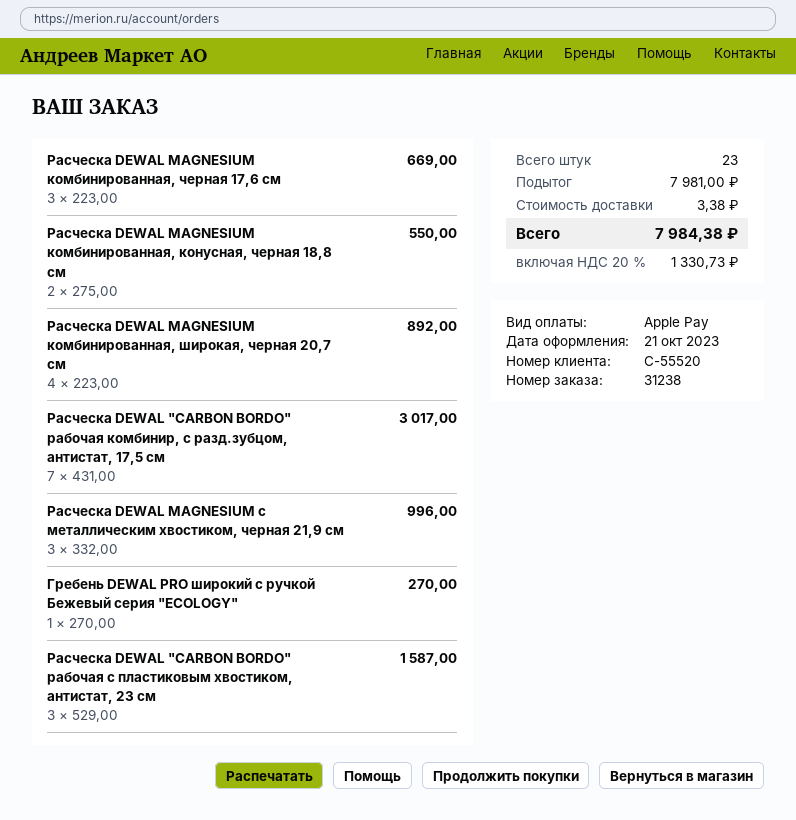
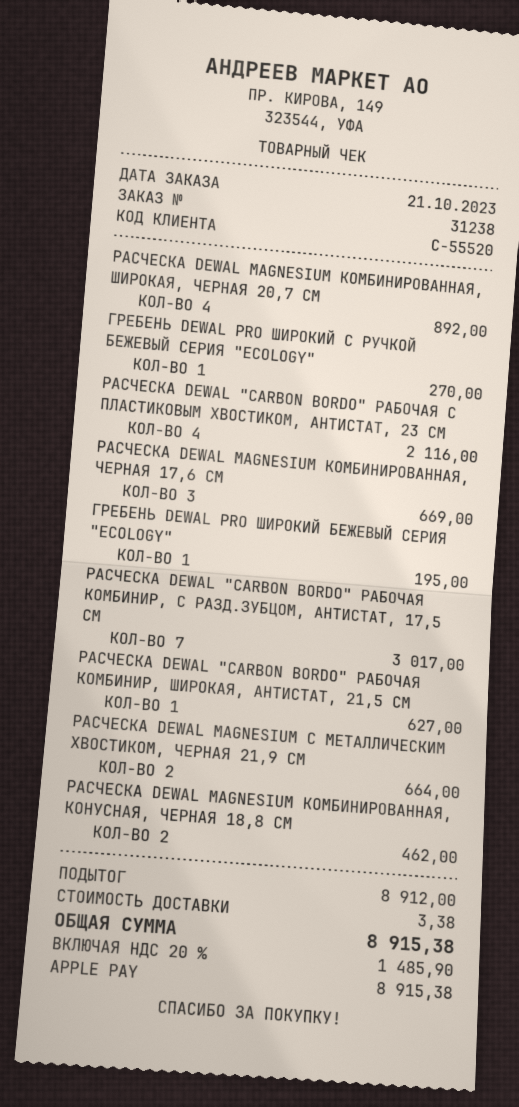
Расческа DEWAL MAGNESIUM комбинированная, конусная, черная 18,8 см: 2 for 550.00 -> 2 for 462.00
Расческа DEWAL MAGNESIUM с металлическим хвостиком, черная 21,9 см: 3 for 996.00 -> 2 for 664.00
Расческа DEWAL "CARBON BORDO" рабочая с пластиковым хвостиком, антистат, 23 см: 3 for 1587.00 -> 4 for 2116.00
ГРЕБЕНЬ DEWAL PRO ШИРОКИЙ БЕЖЕВЫЙ СЕРИЯ "ECOLOGY": none -> 1 for 195.00
РАСЧЕСКА DEWAL "CARBON BORDO" РАБОЧАЯ КОМБИНИР, ШИРОКАЯ, АНТИСТАТ, 21,5 СМ: none -> 1 for 627.00
subtotal: 7981.00 -> 8912.00
tax: 20% = 1330.73 -> 20% = 1485.90
total: 7984.38 -> 8915.38

